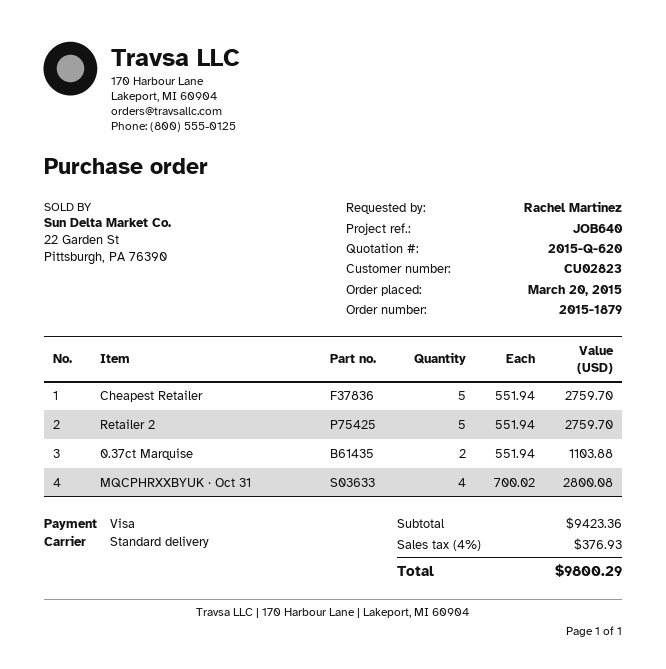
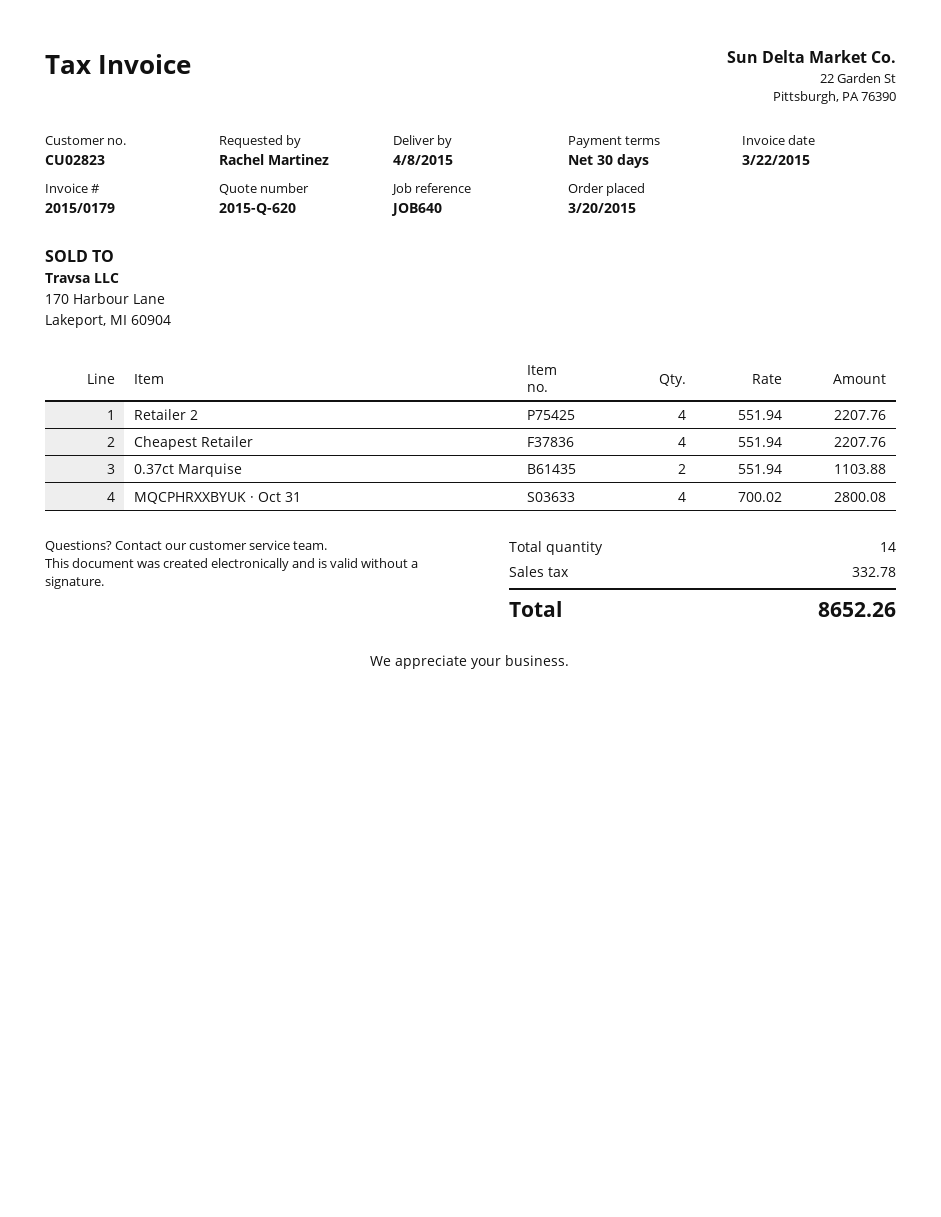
Cheapest Retailer: 5 x 551.94 = 2759.70 -> 4 x 551.94 = 2207.76
Retailer 2: 5 x 551.94 = 2759.70 -> 4 x 551.94 = 2207.76
tax: 376.93 -> 332.78
total: 9800.29 -> 8652.26

